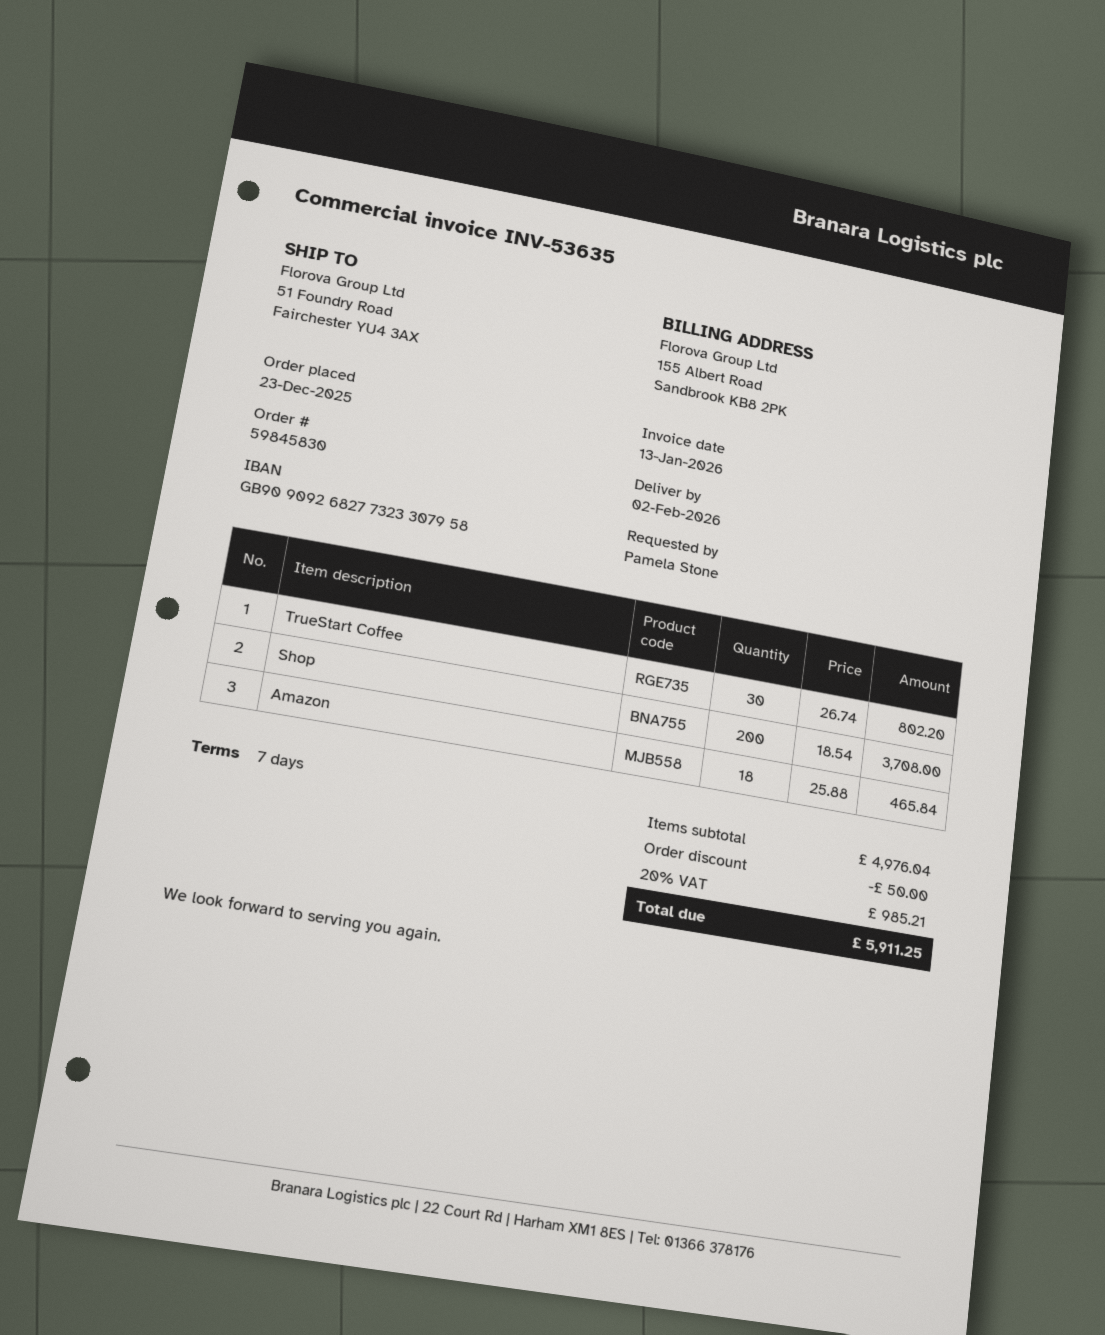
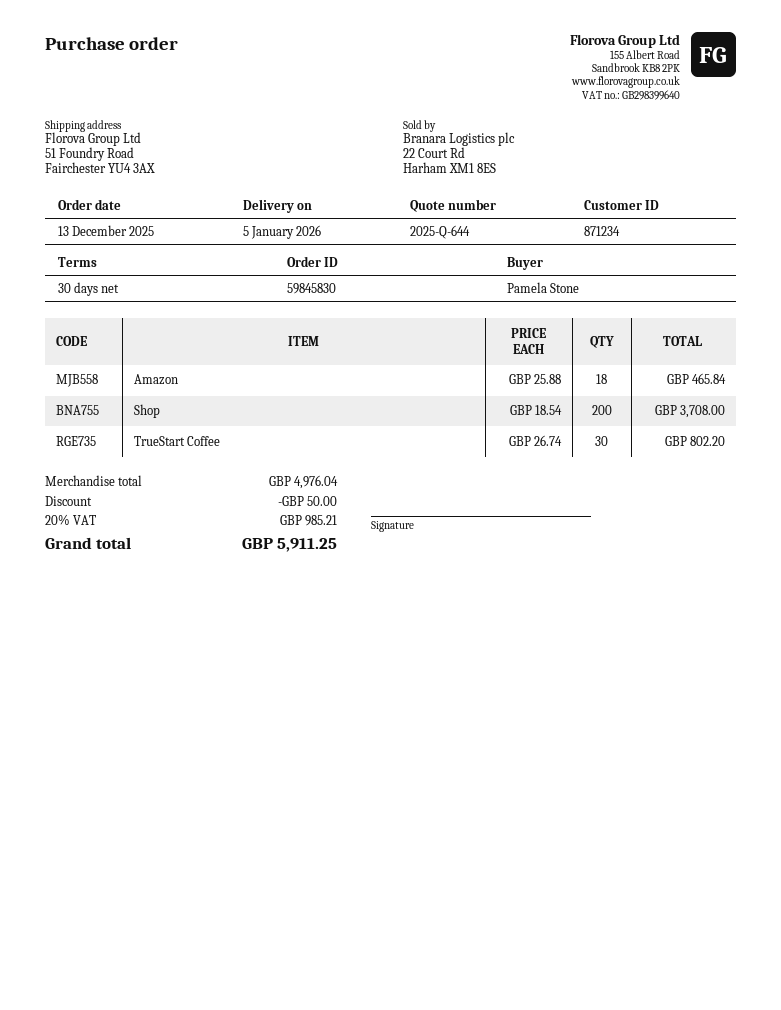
order date: 2025-12-23 -> 2025-12-13
delivery date: 2026-02-02 -> 2026-01-05
payment terms: 7 days -> 30 days

